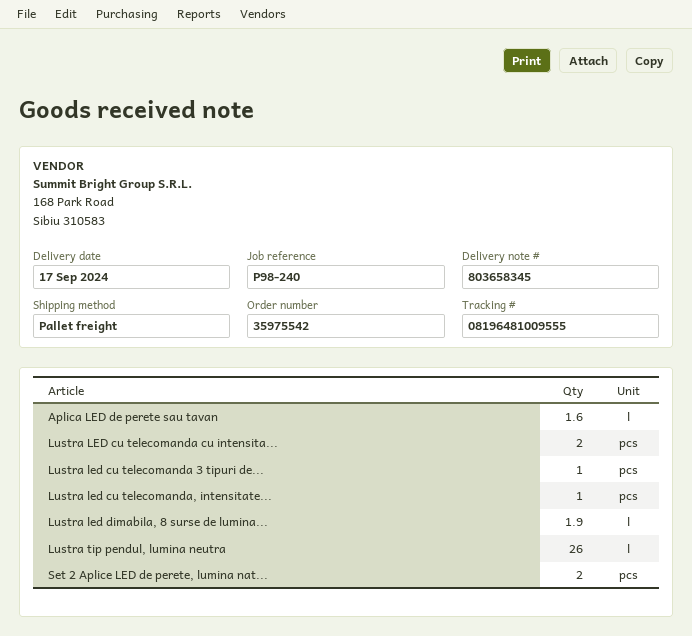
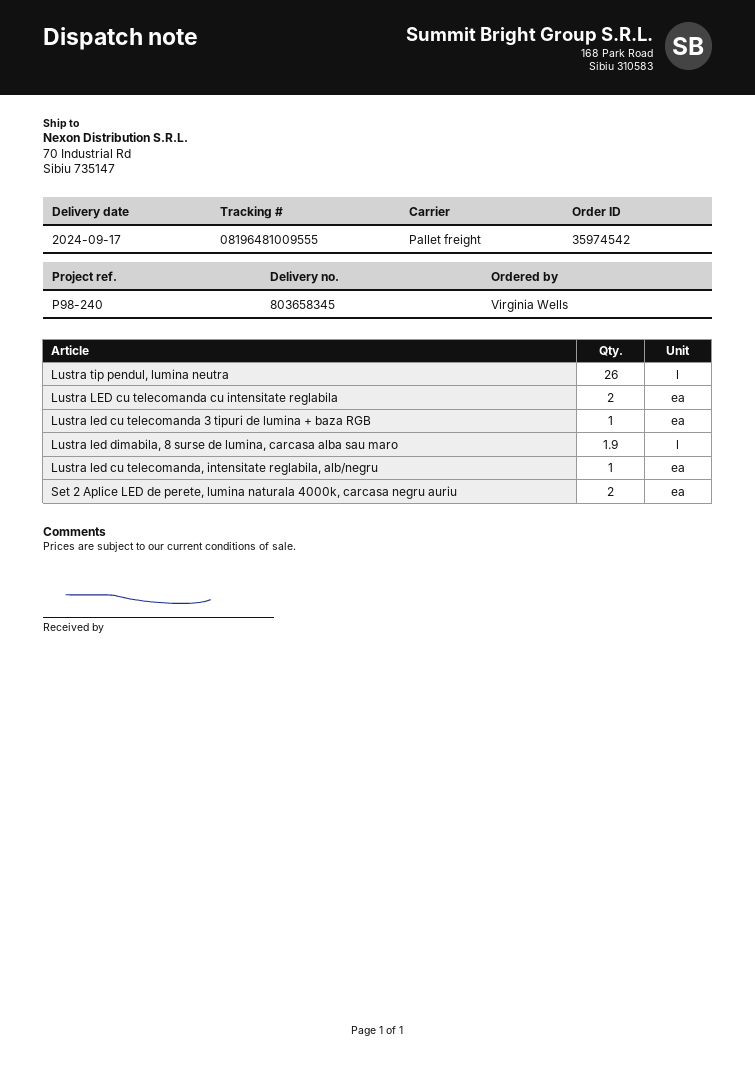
order number: 35975542 -> 35974542
Aplica LED de perete sau tavan: 1.6 -> none

